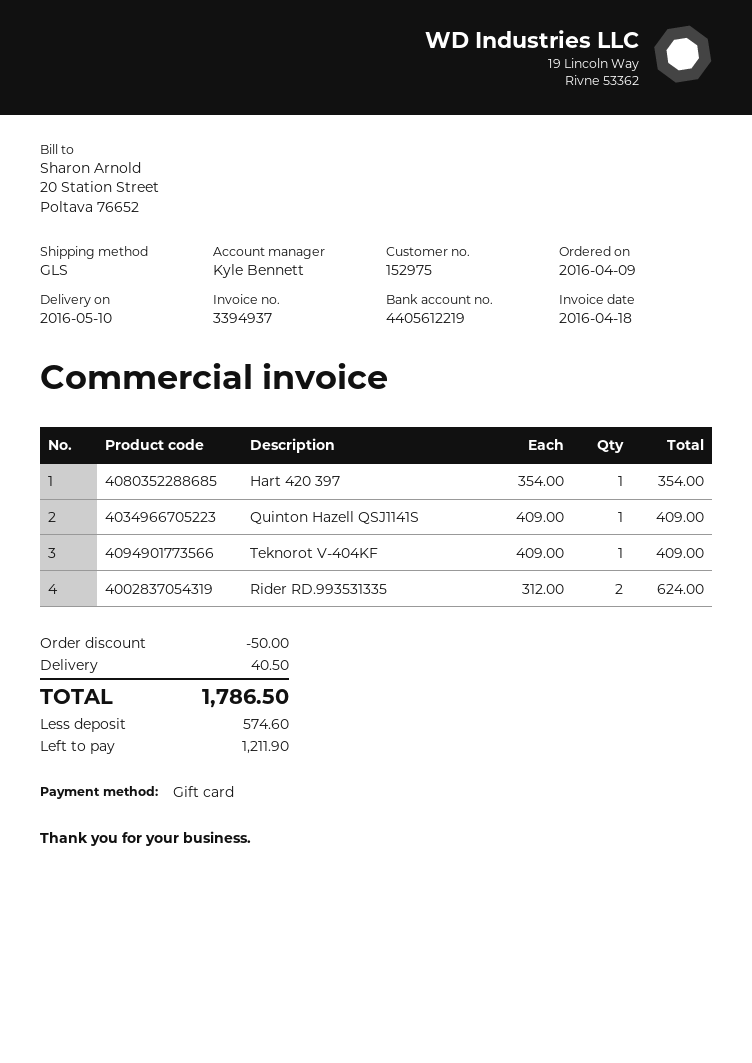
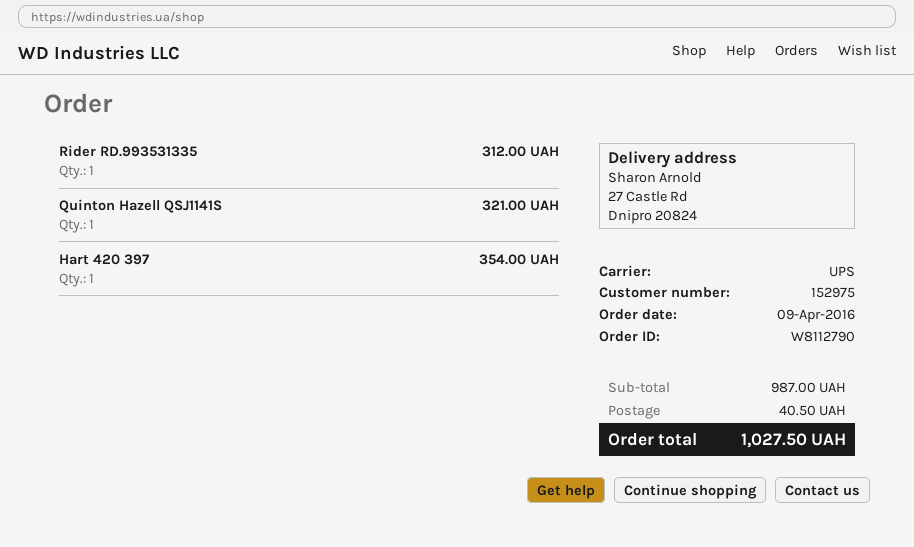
shipping method: GLS -> UPS
Quinton Hazell QSJ1141S: 1 for 409.00 -> 1 for 321.00
Teknorot V-404KF: 1 for 409.00 -> none
Rider RD.993531335: 2 for 624.00 -> 1 for 312.00
discount: 50.00 -> none
total: 1786.50 -> 1027.50

